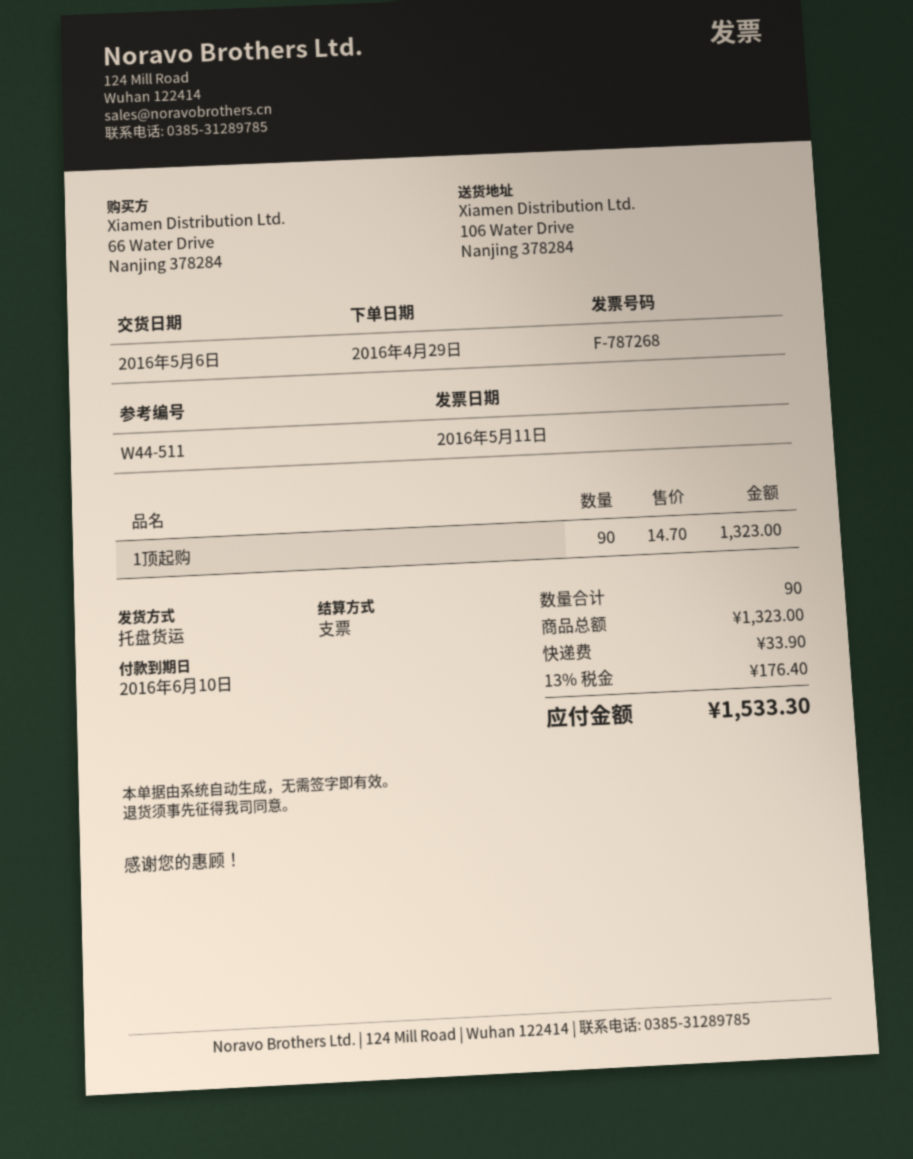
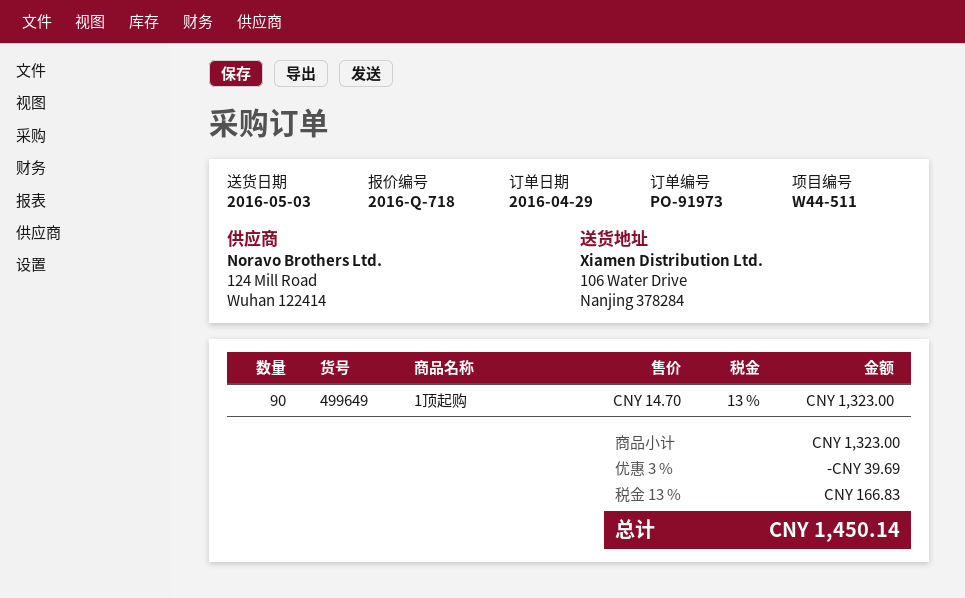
delivery date: 2016-05-06 -> 2016-05-03
discount: none -> 3% = 39.69
shipping: 33.90 -> none
tax: 13% = 176.40 -> 13% = 166.83
total: 1533.30 -> 1450.14

